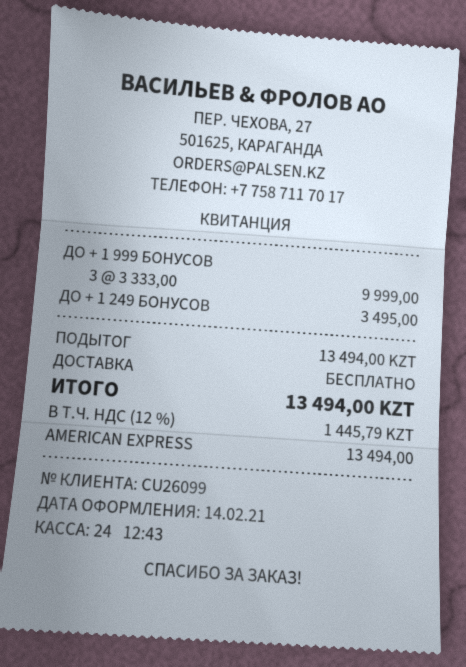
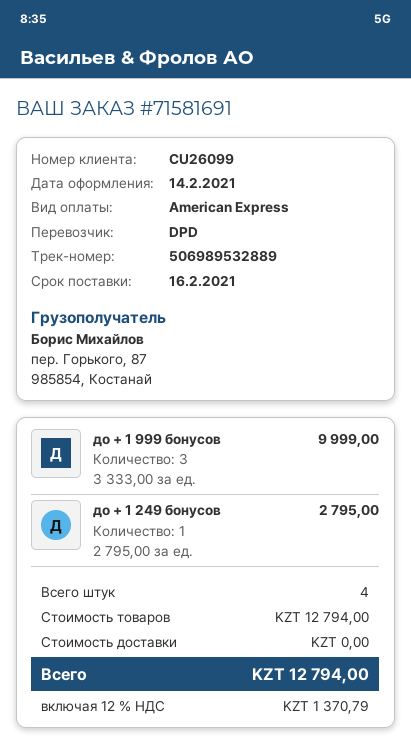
ДО + 1 249 БОНУСОВ: 1 x 3495.00 = 3495.00 -> 1 x 2795.00 = 2795.00
subtotal: 13494.00 -> 12794.00
tax: 12% = 1445.79 -> 12% = 1370.79
total: 13494.00 -> 12794.00

